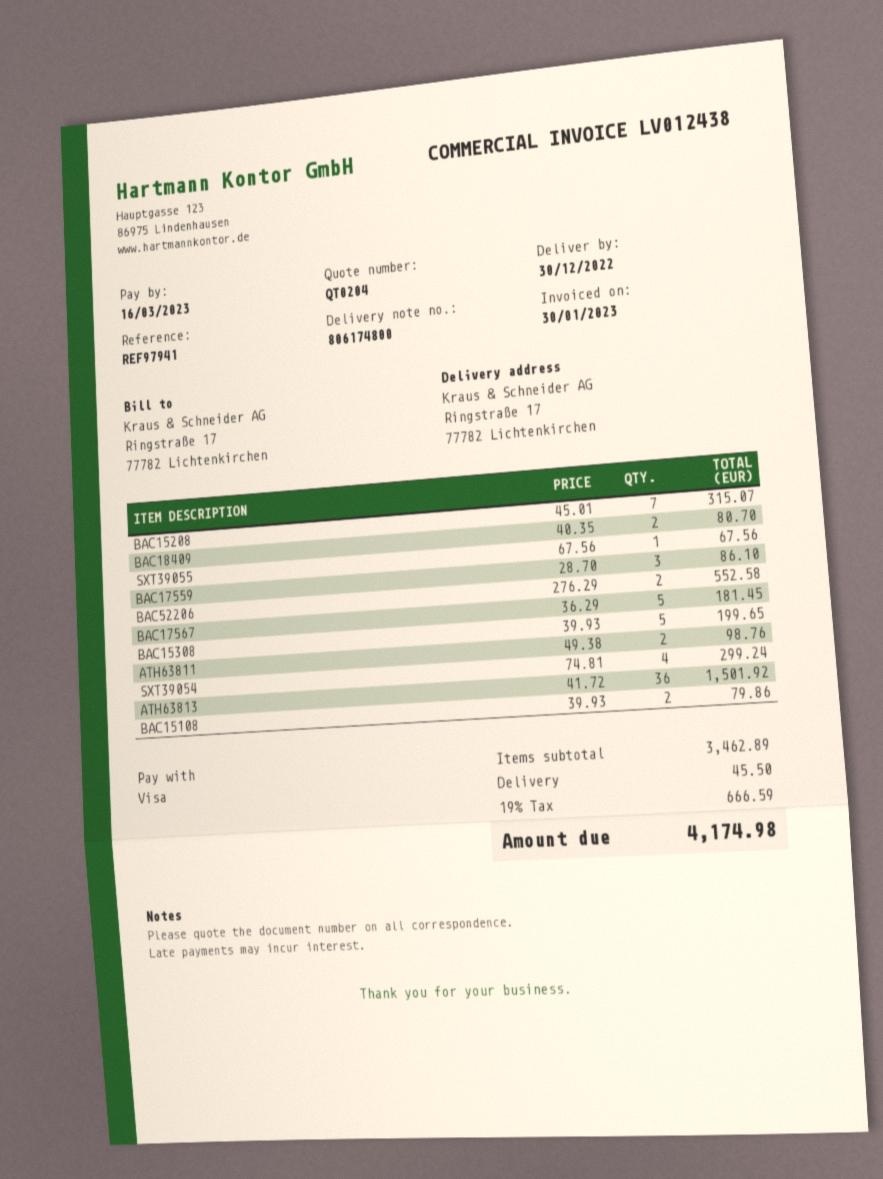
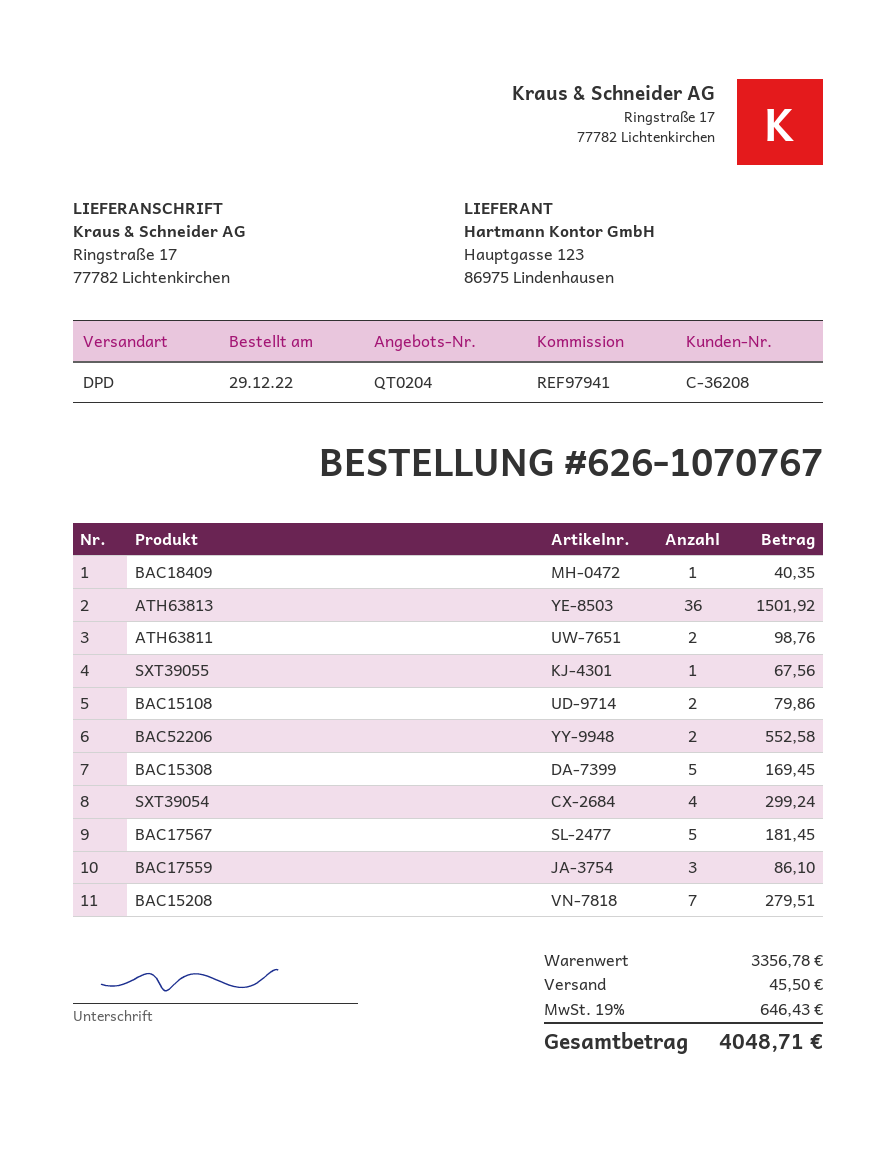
BAC15208: 7 for 315.07 -> 7 for 279.51
BAC18409: 2 for 80.70 -> 1 for 40.35
BAC15308: 5 for 199.65 -> 5 for 169.45
subtotal: 3462.89 -> 3356.78
tax: 19% = 666.59 -> 19% = 646.43
total: 4174.98 -> 4048.71

